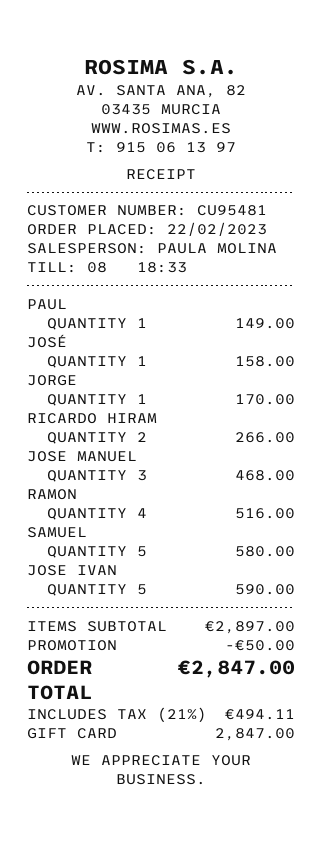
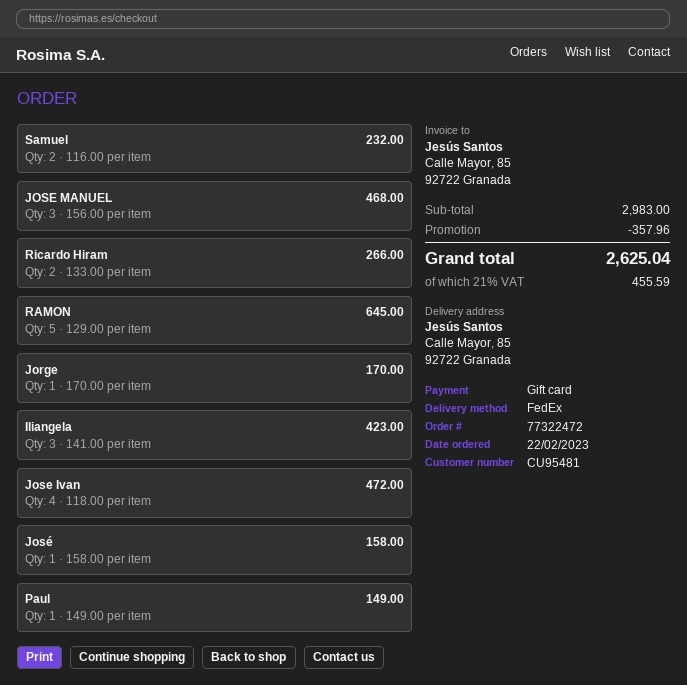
RAMON: 4 for 516.00 -> 5 for 645.00
SAMUEL: 5 for 580.00 -> 2 for 232.00
JOSE IVAN: 5 for 590.00 -> 4 for 472.00
Iliangela: none -> 3 for 423.00
subtotal: 2897.00 -> 2983.00
discount: 50.00 -> 357.96
tax: 21% = 494.11 -> 21% = 455.59
total: 2847.00 -> 2625.04

